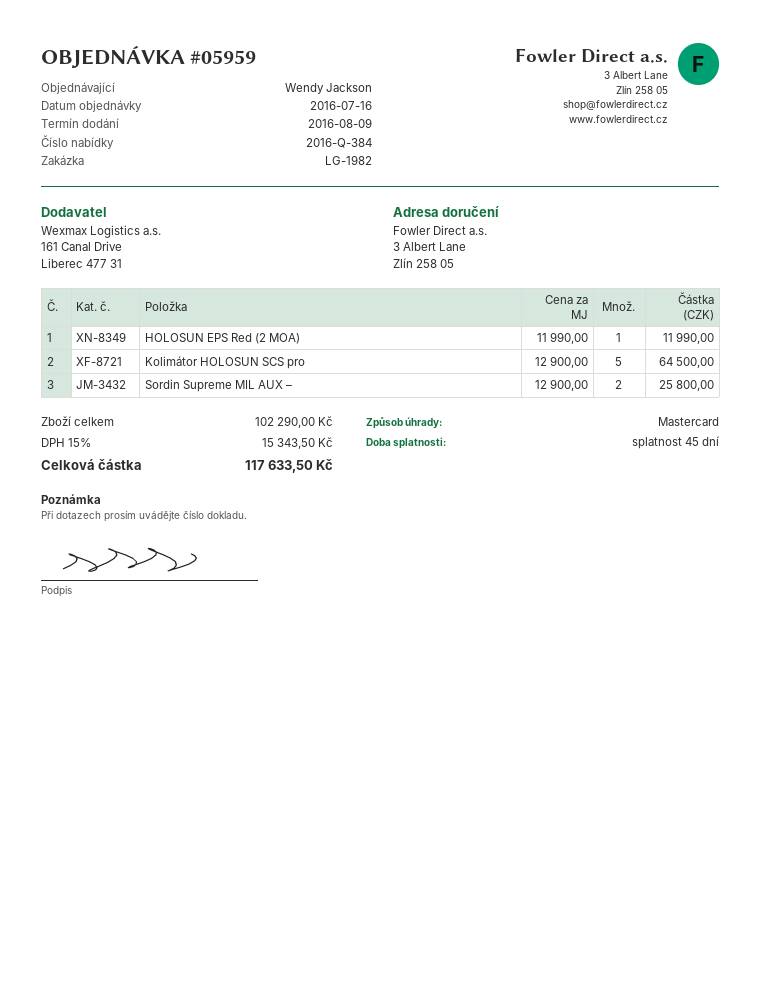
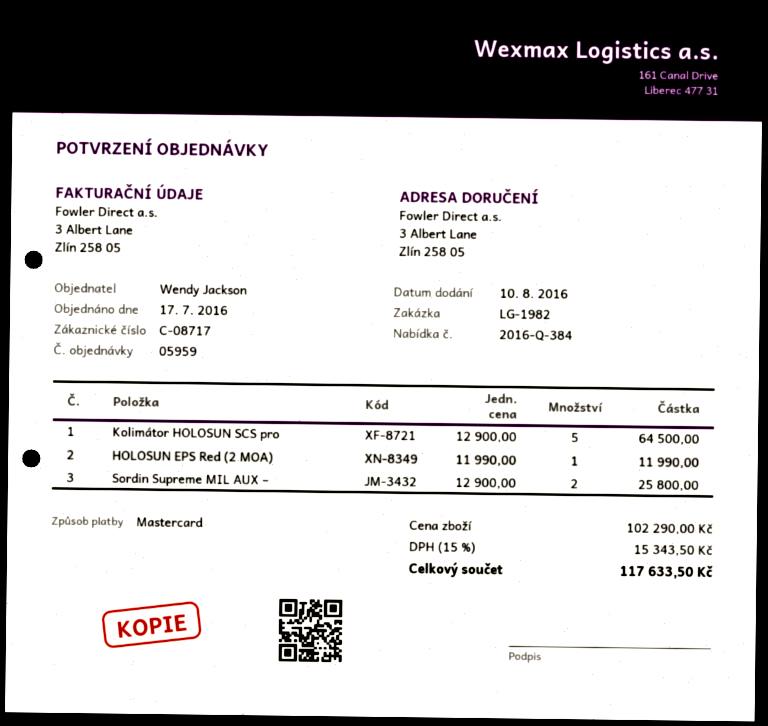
order date: 2016-07-16 -> 2016-07-17
delivery date: 2016-08-09 -> 2016-08-10

